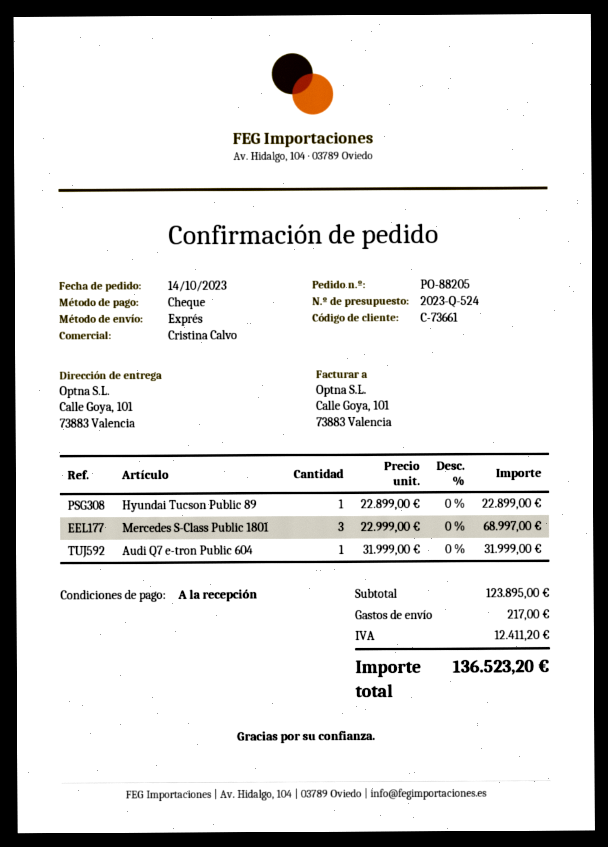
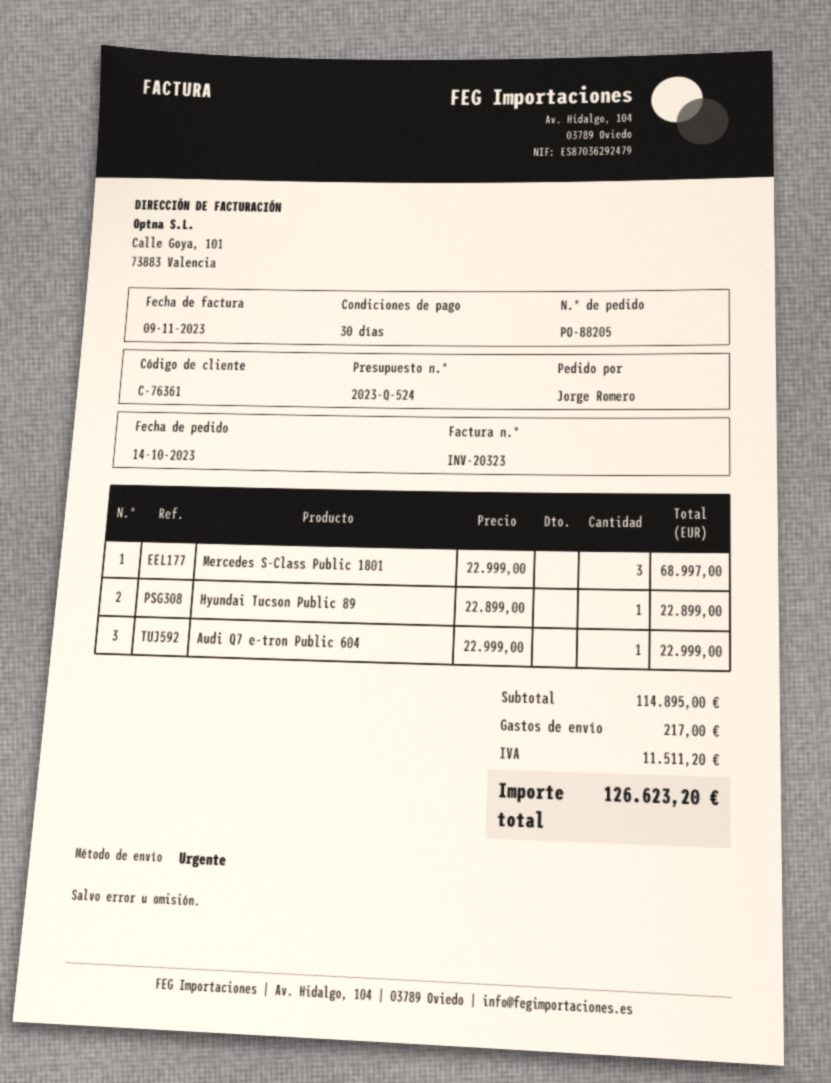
payment terms: on receipt -> 30 days
customer number: C-73661 -> C-76361
Audi Q7 e-tron Public 604: 1 x 31999.00 = 31999.00 -> 1 x 22999.00 = 22999.00
subtotal: 123895.00 -> 114895.00
tax: 12411.20 -> 11511.20
total: 136523.20 -> 126623.20

